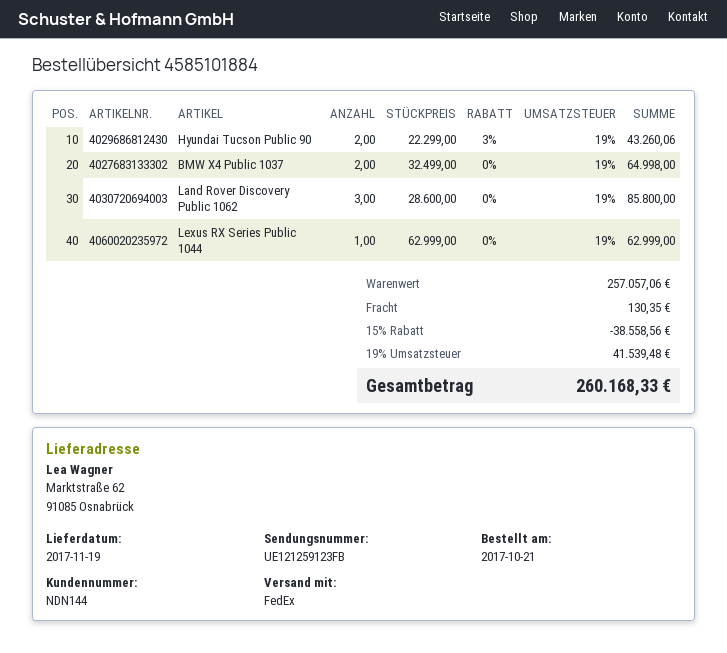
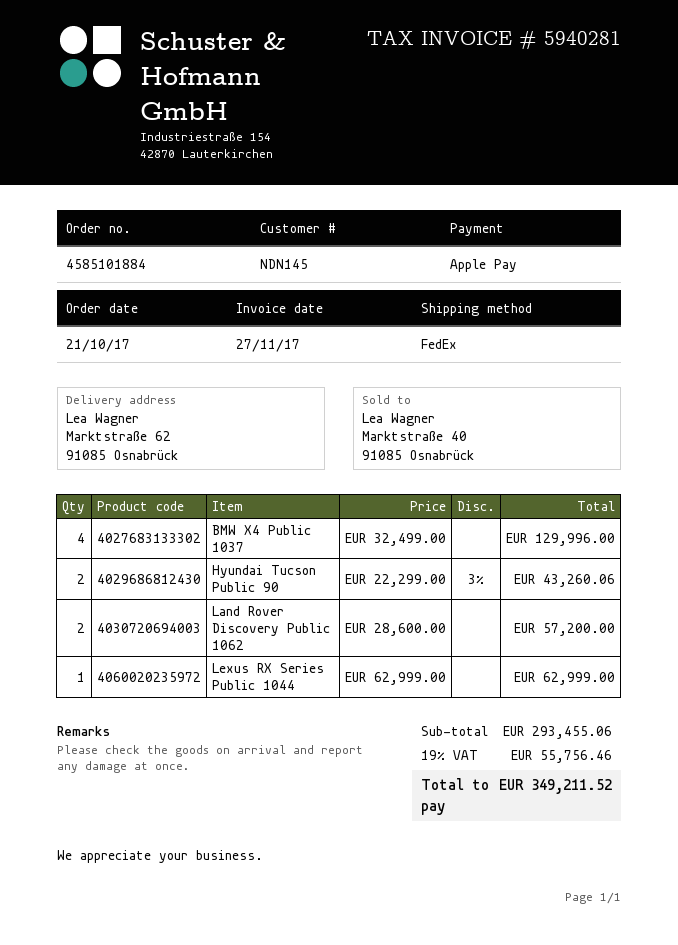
customer number: NDN144 -> NDN145
BMW X4 Public 1037: 2 x 32499.00 = 64998.00 -> 4 x 32499.00 = 129996.00
Land Rover Discovery Public 1062: 3 x 28600.00 = 85800.00 -> 2 x 28600.00 = 57200.00
subtotal: 257057.06 -> 293455.06
discount: 15% = 38558.56 -> none
shipping: 130.35 -> none
tax: 19% = 41539.48 -> 19% = 55756.46
total: 260168.33 -> 349211.52

